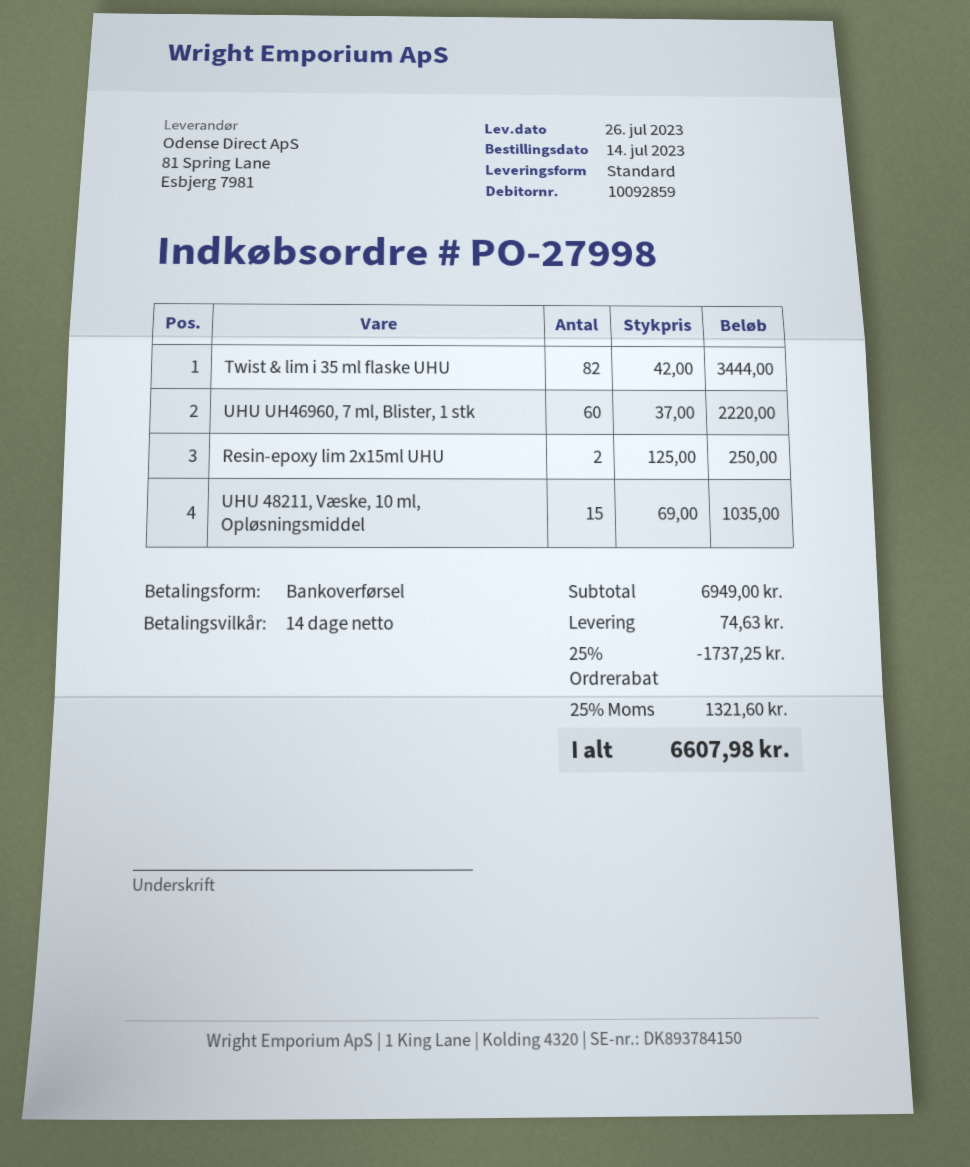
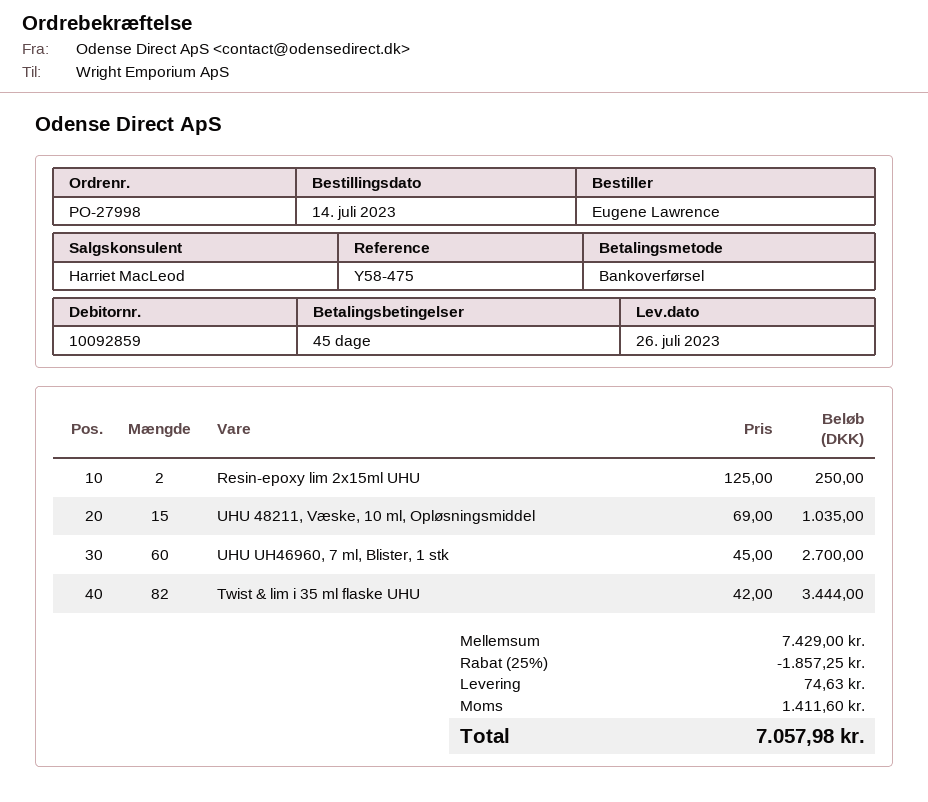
payment terms: 14 days -> 45 days
UHU UH46960, 7 ml, Blister, 1 stk: 60 x 37.00 = 2220.00 -> 60 x 45.00 = 2700.00
subtotal: 6949.00 -> 7429.00
discount: 25% = 1737.25 -> 25% = 1857.25
tax: 1321.60 -> 1411.60
total: 6607.98 -> 7057.98

